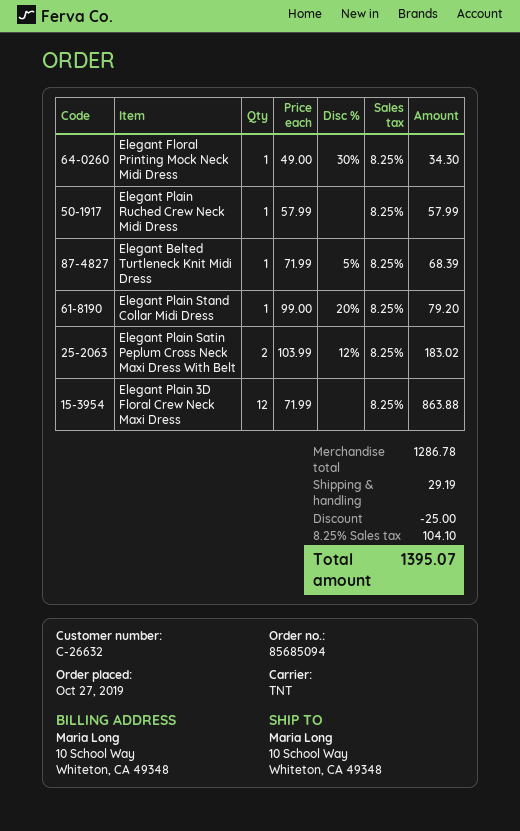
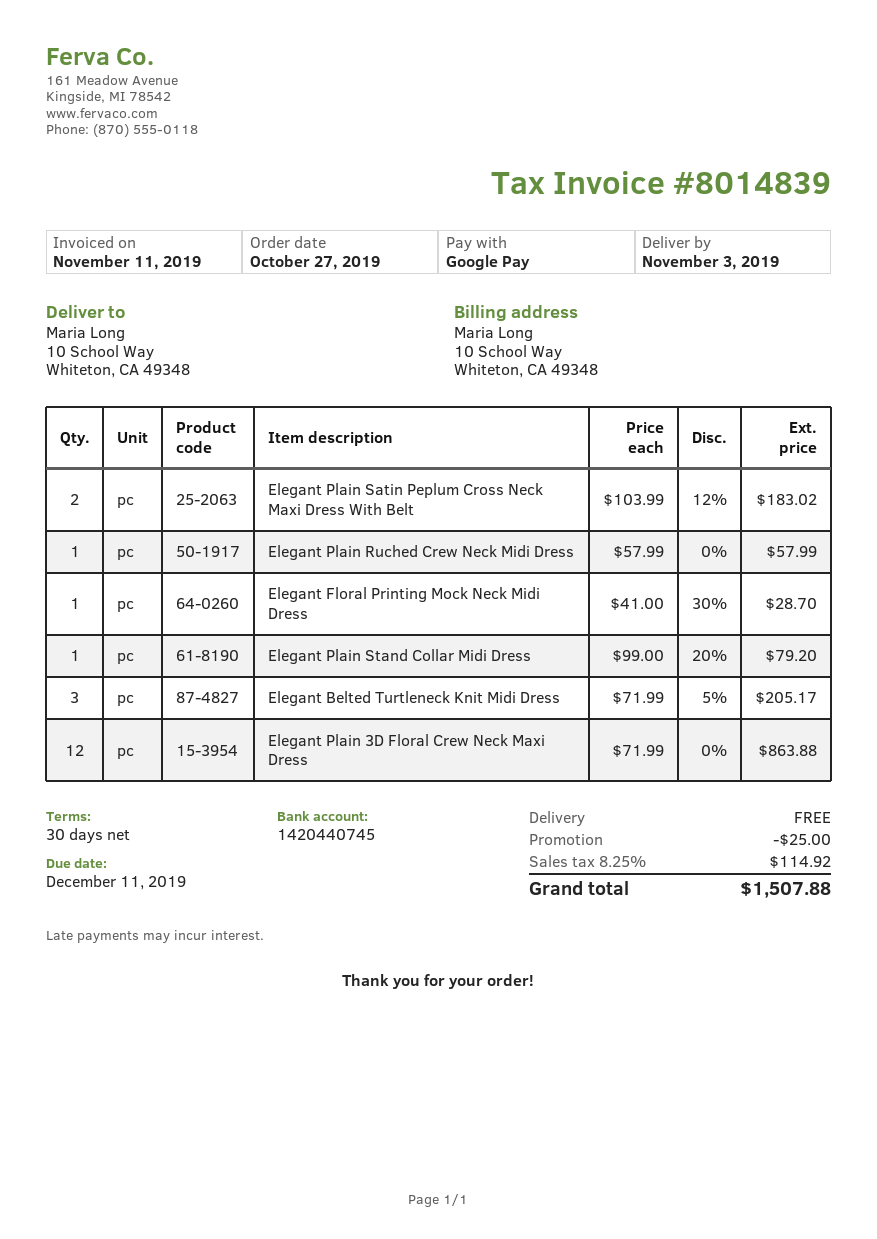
Elegant Floral Printing Mock Neck Midi Dress: 1 x 49.00 - 30% = 34.30 -> 1 x 41.00 - 30% = 28.70
Elegant Belted Turtleneck Knit Midi Dress: 1 x 71.99 - 5% = 68.39 -> 3 x 71.99 - 5% = 205.17
shipping: 29.19 -> 0.00
tax: 8.25% = 104.10 -> 8.25% = 114.92
total: 1395.07 -> 1507.88

